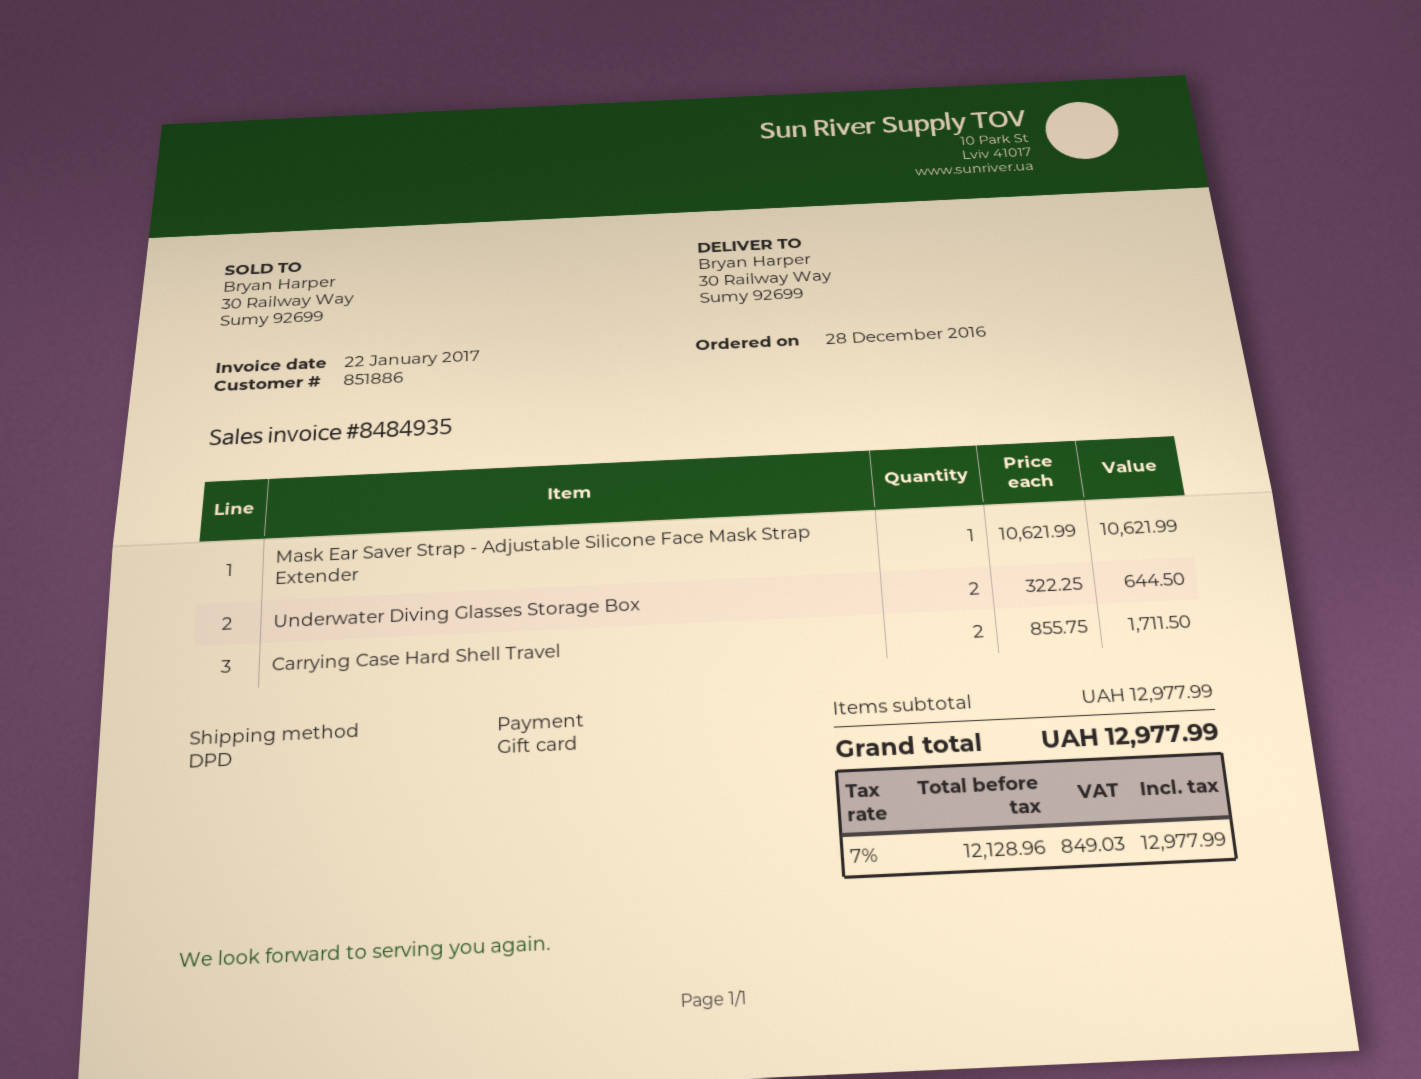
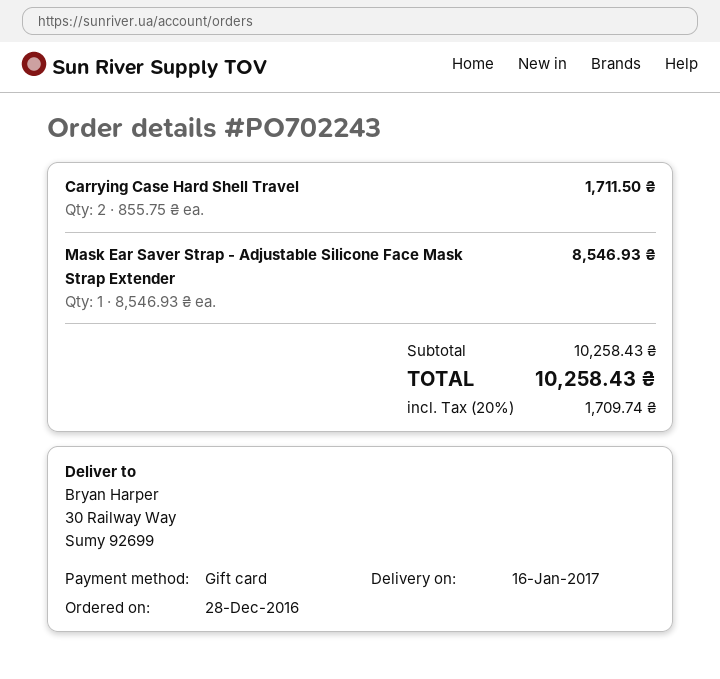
Mask Ear Saver Strap - Adjustable Silicone Face Mask Strap Extender: 1 x 10621.99 = 10621.99 -> 1 x 8546.93 = 8546.93
Underwater Diving Glasses Storage Box: 2 x 322.25 = 644.50 -> none
subtotal: 12977.99 -> 10258.43
tax: 7% = 849.03 -> 20% = 1709.74
total: 12977.99 -> 10258.43

